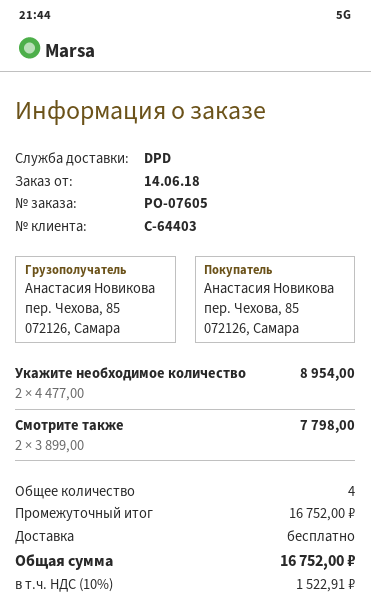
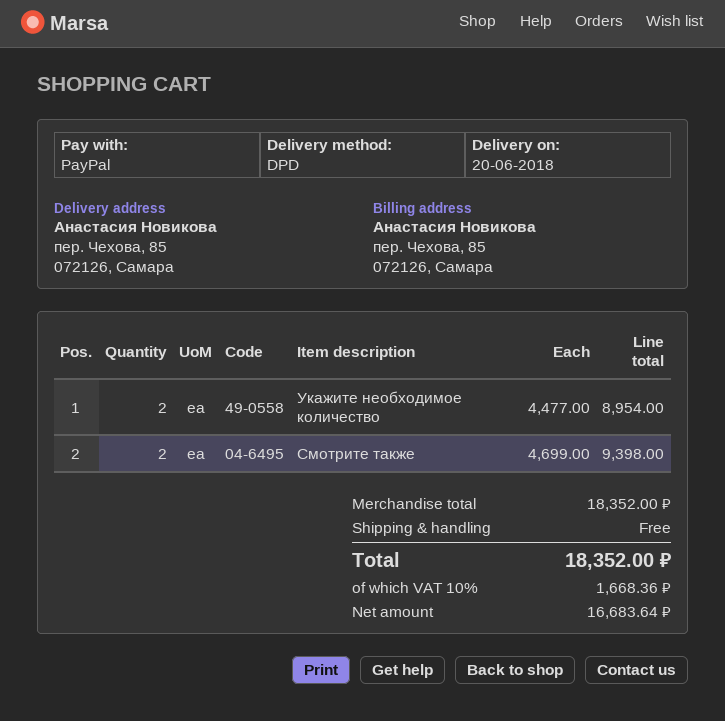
Смотрите также: 2 x 3899.00 = 7798.00 -> 2 x 4699.00 = 9398.00
subtotal: 16752.00 -> 18352.00
tax: 10% = 1522.91 -> 10% = 1668.36
total: 16752.00 -> 18352.00

